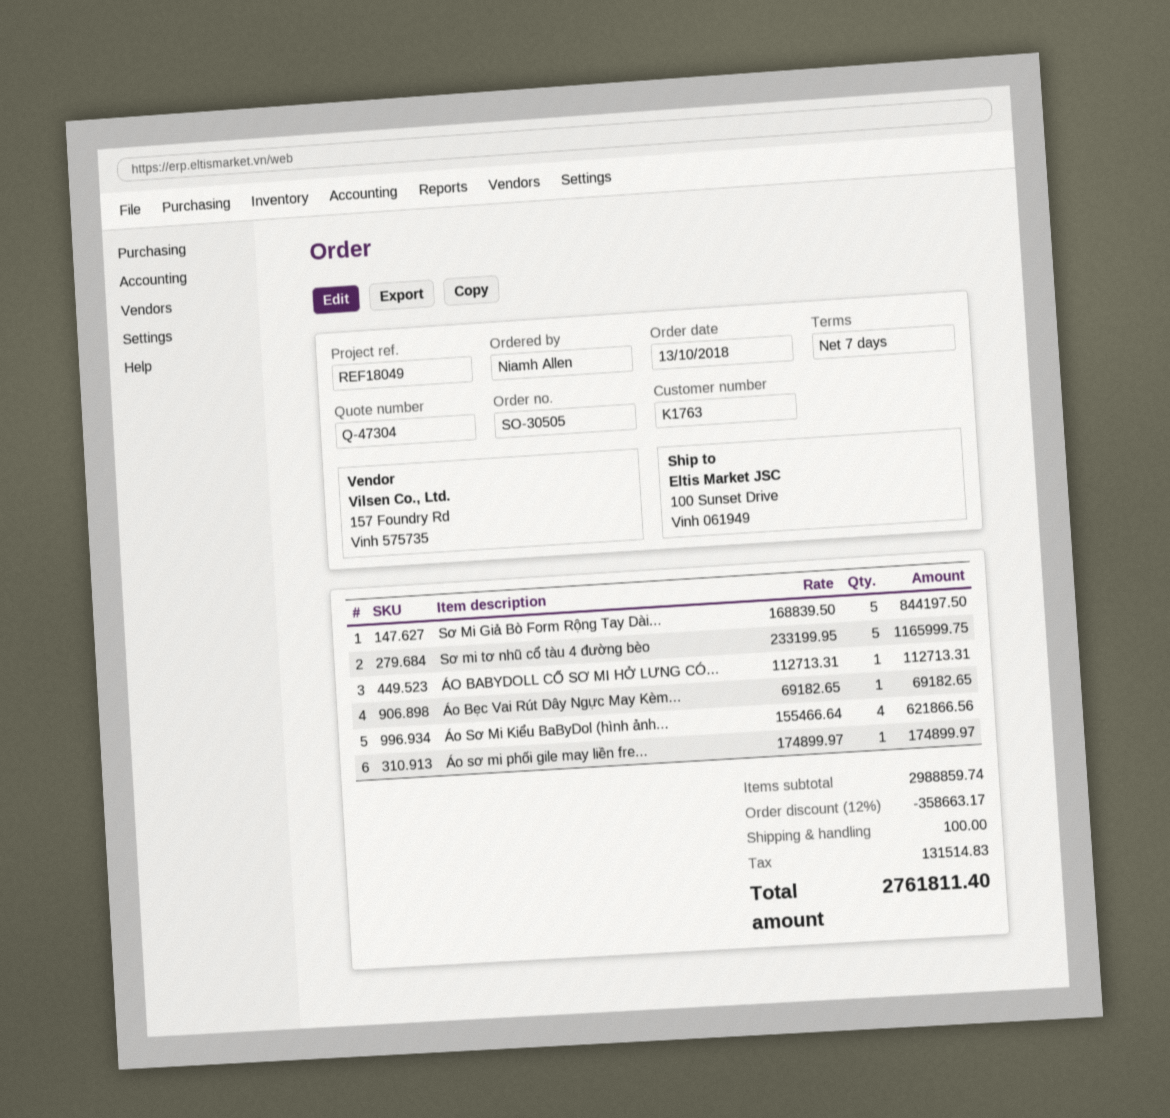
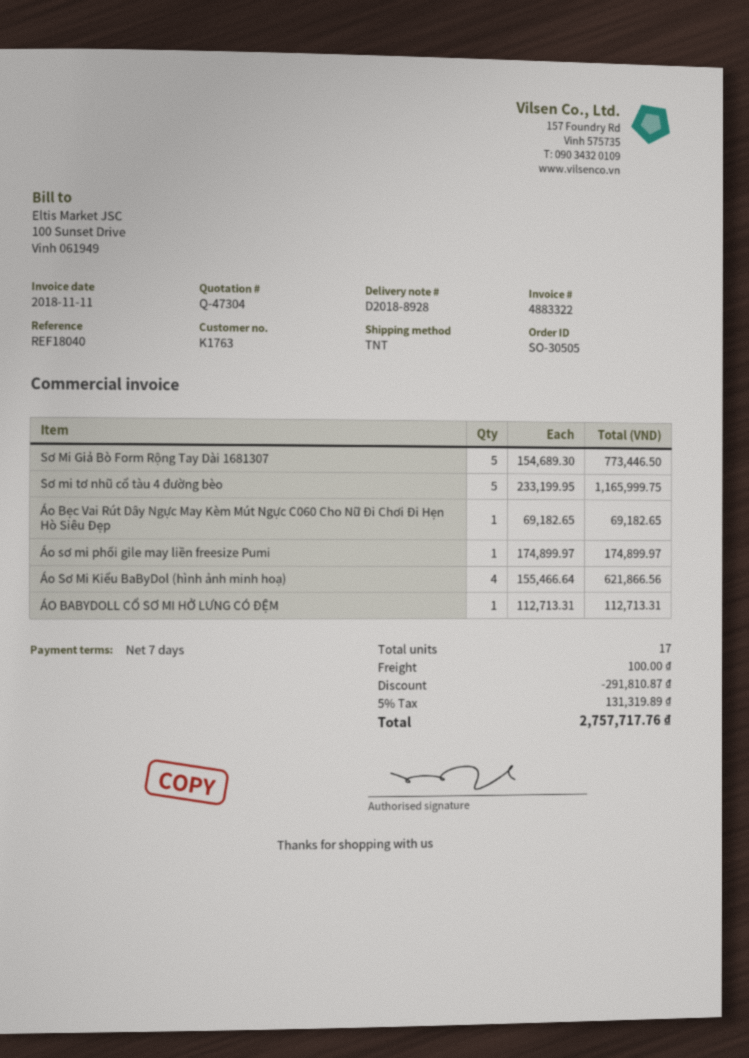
reference: REF18049 -> REF18040
Sơ Mi Giả Bò Form Rộng Tay Dài...: 5 x 168839.50 = 844197.50 -> 5 x 154689.30 = 773446.50
discount: 358663.17 -> 291810.87
tax: 131514.83 -> 131319.89
total: 2761811.40 -> 2757717.76

